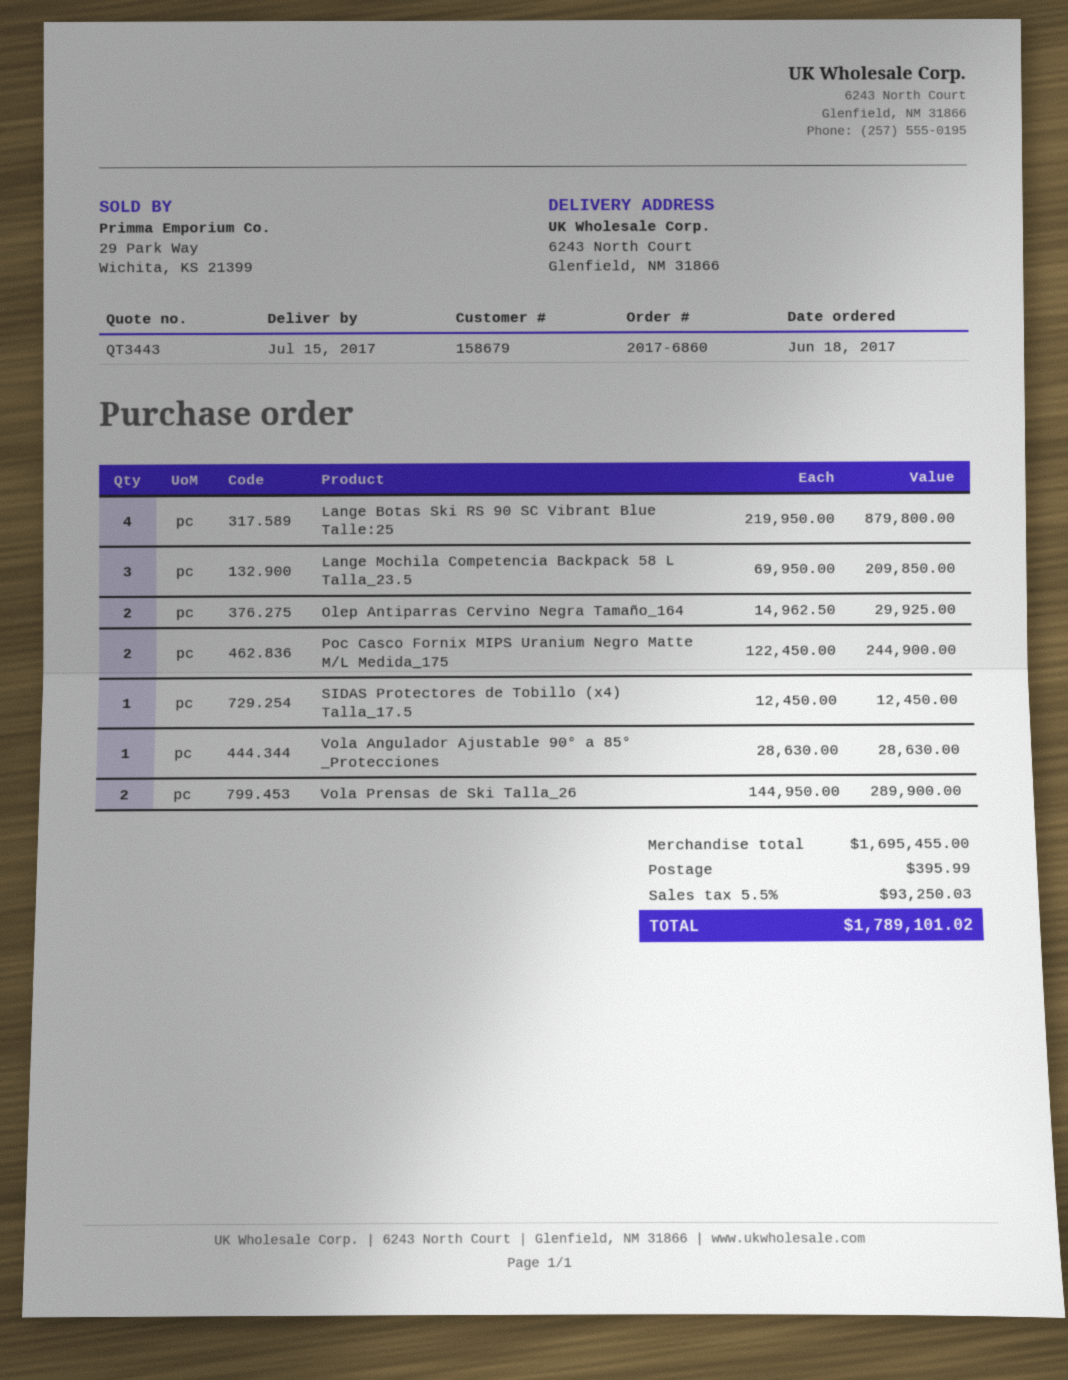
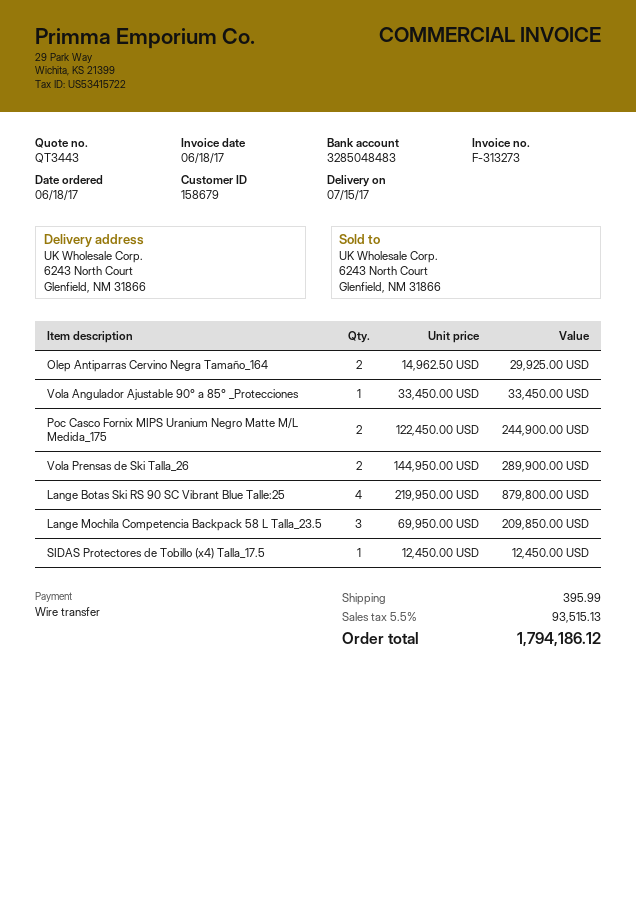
Vola Angulador Ajustable 90° a 85° _Protecciones: 1 x 28630.00 = 28630.00 -> 1 x 33450.00 = 33450.00
tax: 5.5% = 93250.03 -> 5.5% = 93515.13
total: 1789101.02 -> 1794186.12

